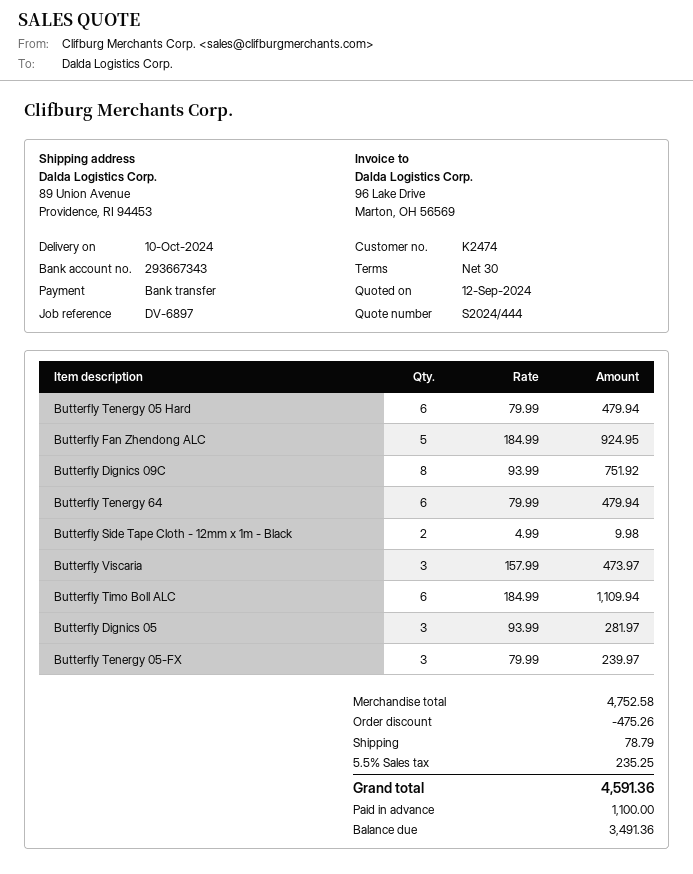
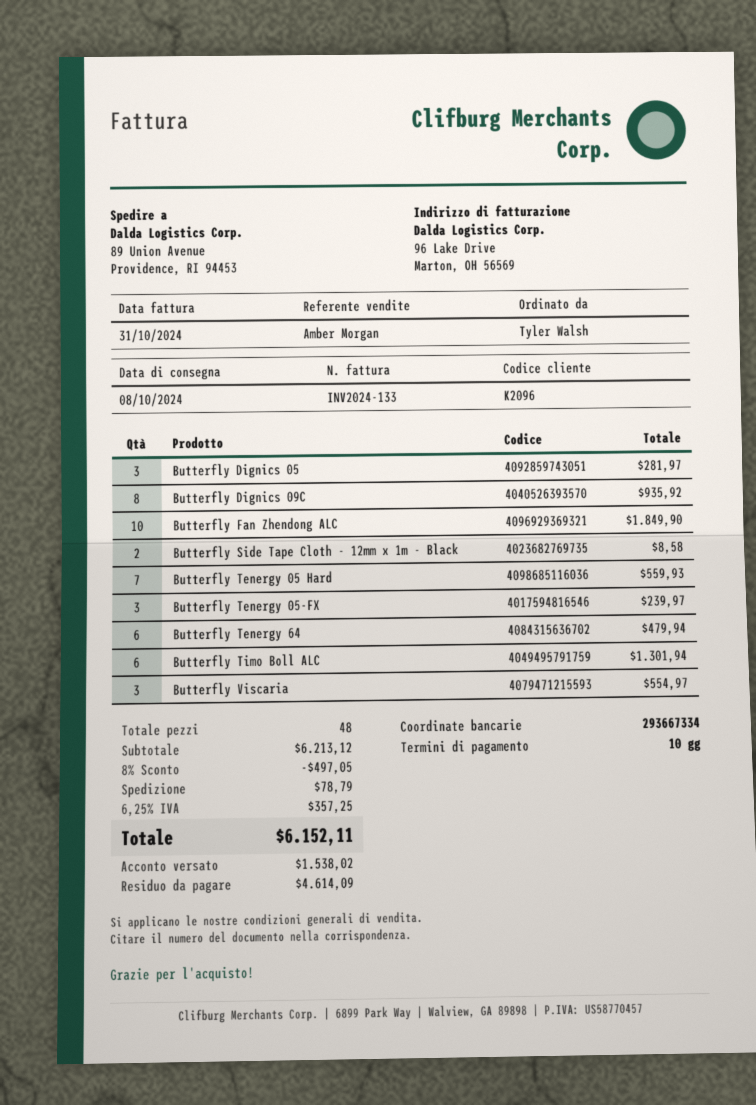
delivery date: 2024-10-10 -> 2024-10-08
payment terms: 30 days -> 10 days
customer number: K2474 -> K2096
bank account: 293667343 -> 293667334
Butterfly Tenergy 05 Hard: 6 for 479.94 -> 7 for 559.93
Butterfly Fan Zhendong ALC: 5 for 924.95 -> 10 for 1849.90
Butterfly Dignics 09C: 8 for 751.92 -> 8 for 935.92
Butterfly Side Tape Cloth - 12mm x 1m - Black: 2 for 9.98 -> 2 for 8.58
Butterfly Viscaria: 3 for 473.97 -> 3 for 554.97
Butterfly Timo Boll ALC: 6 for 1109.94 -> 6 for 1301.94
subtotal: 4752.58 -> 6213.12
discount: 475.26 -> 497.05
tax: 5.5% = 235.25 -> 6.25% = 357.25
total: 4591.36 -> 6152.11
deposit: 1100.00 -> 1538.02
balance: 3491.36 -> 4614.09

